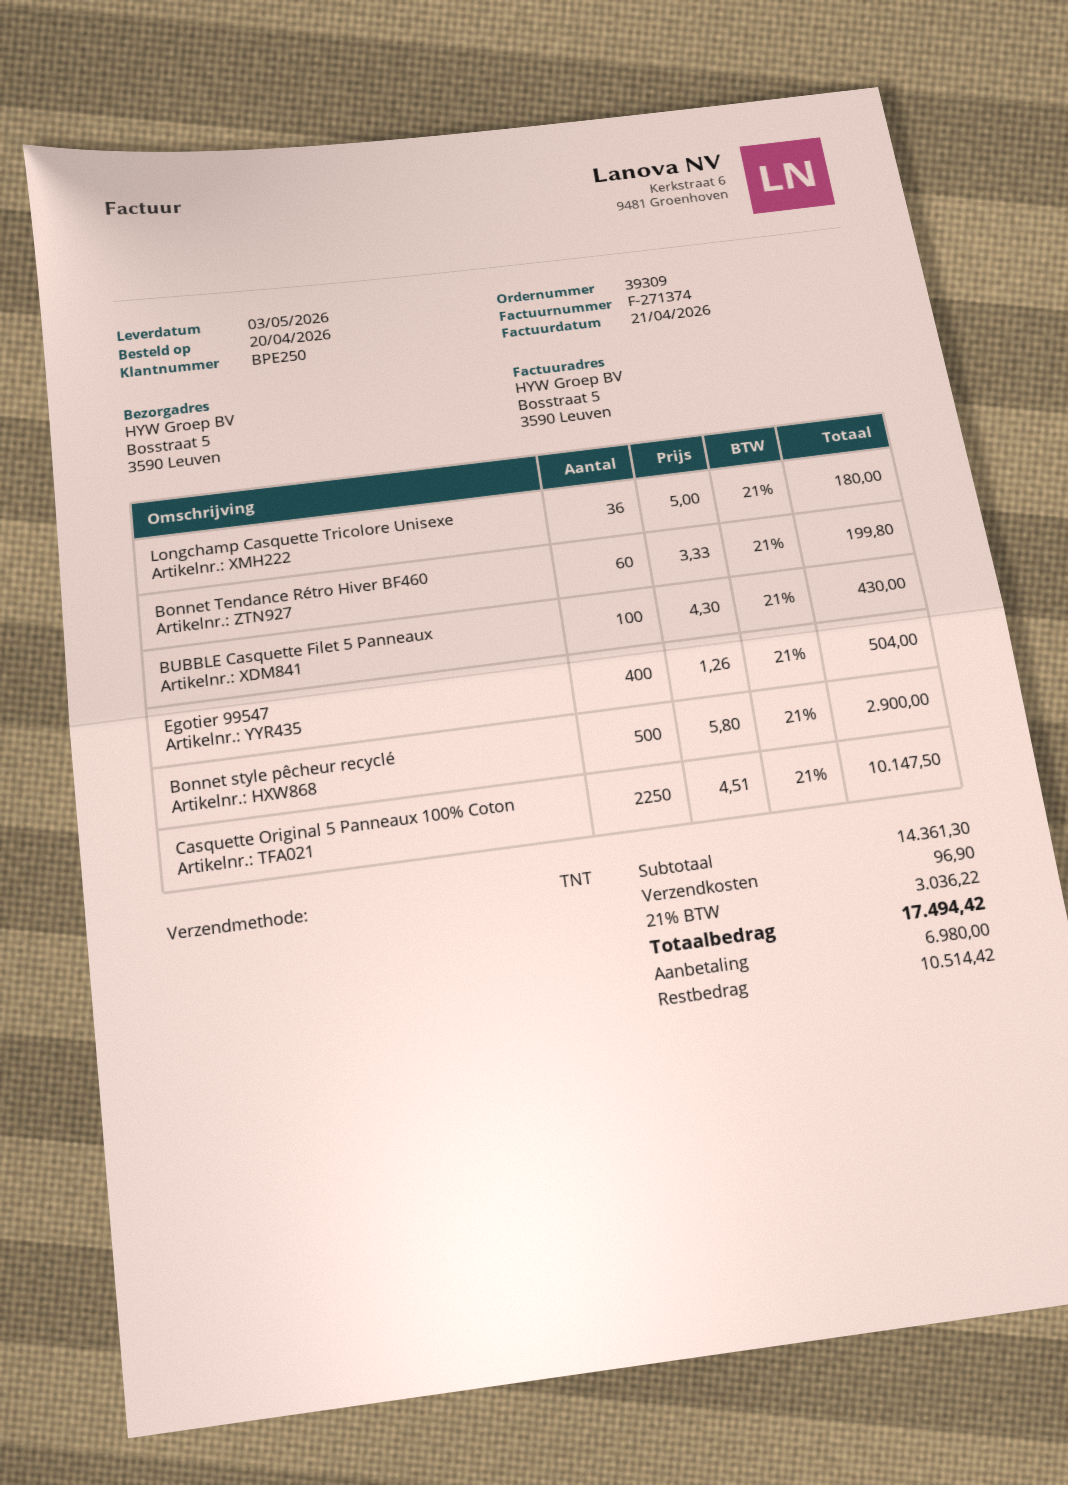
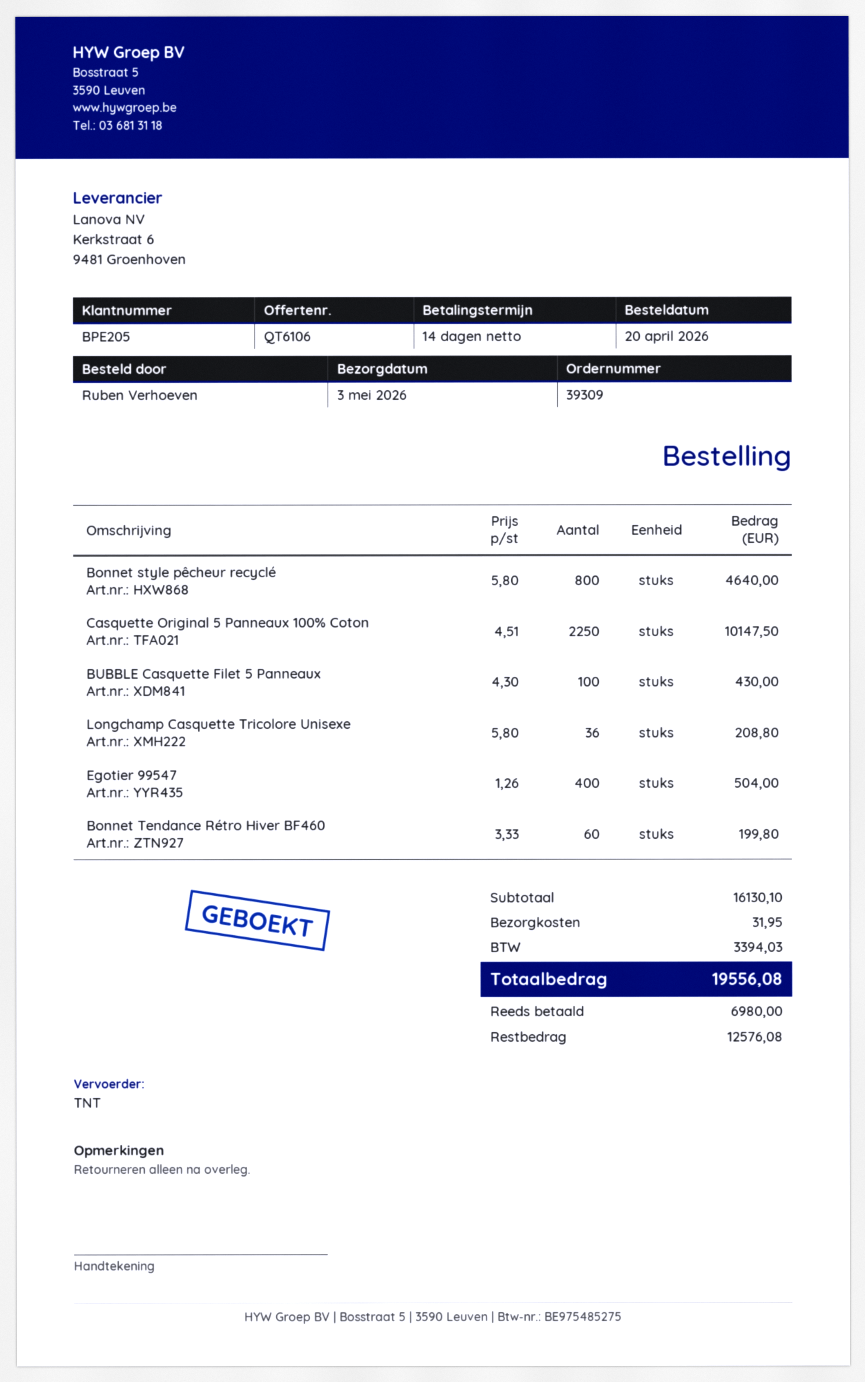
customer number: BPE250 -> BPE205
Longchamp Casquette Tricolore Unisexe: 36 x 5.00 = 180.00 -> 36 x 5.80 = 208.80
Bonnet style pêcheur recyclé: 500 x 5.80 = 2900.00 -> 800 x 5.80 = 4640.00
subtotal: 14361.30 -> 16130.10
shipping: 96.90 -> 31.95
tax: 3036.22 -> 3394.03
total: 17494.42 -> 19556.08
balance: 10514.42 -> 12576.08

